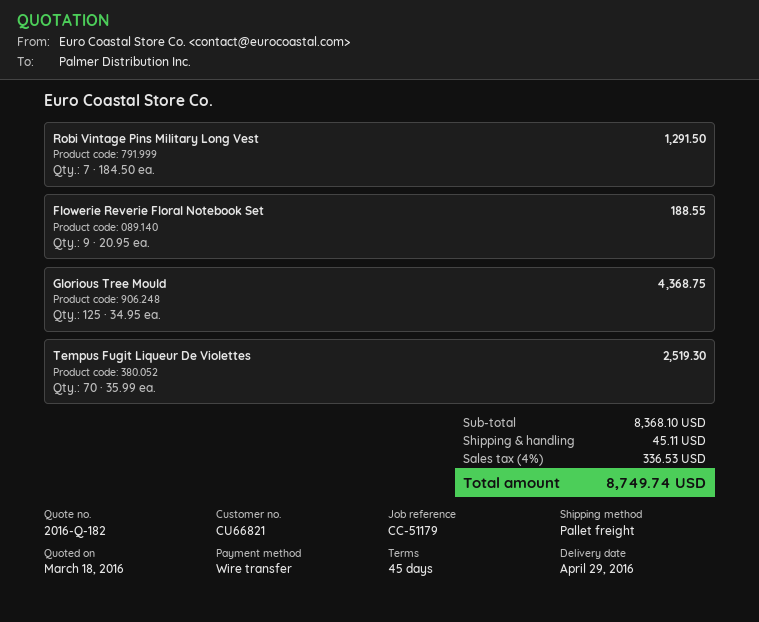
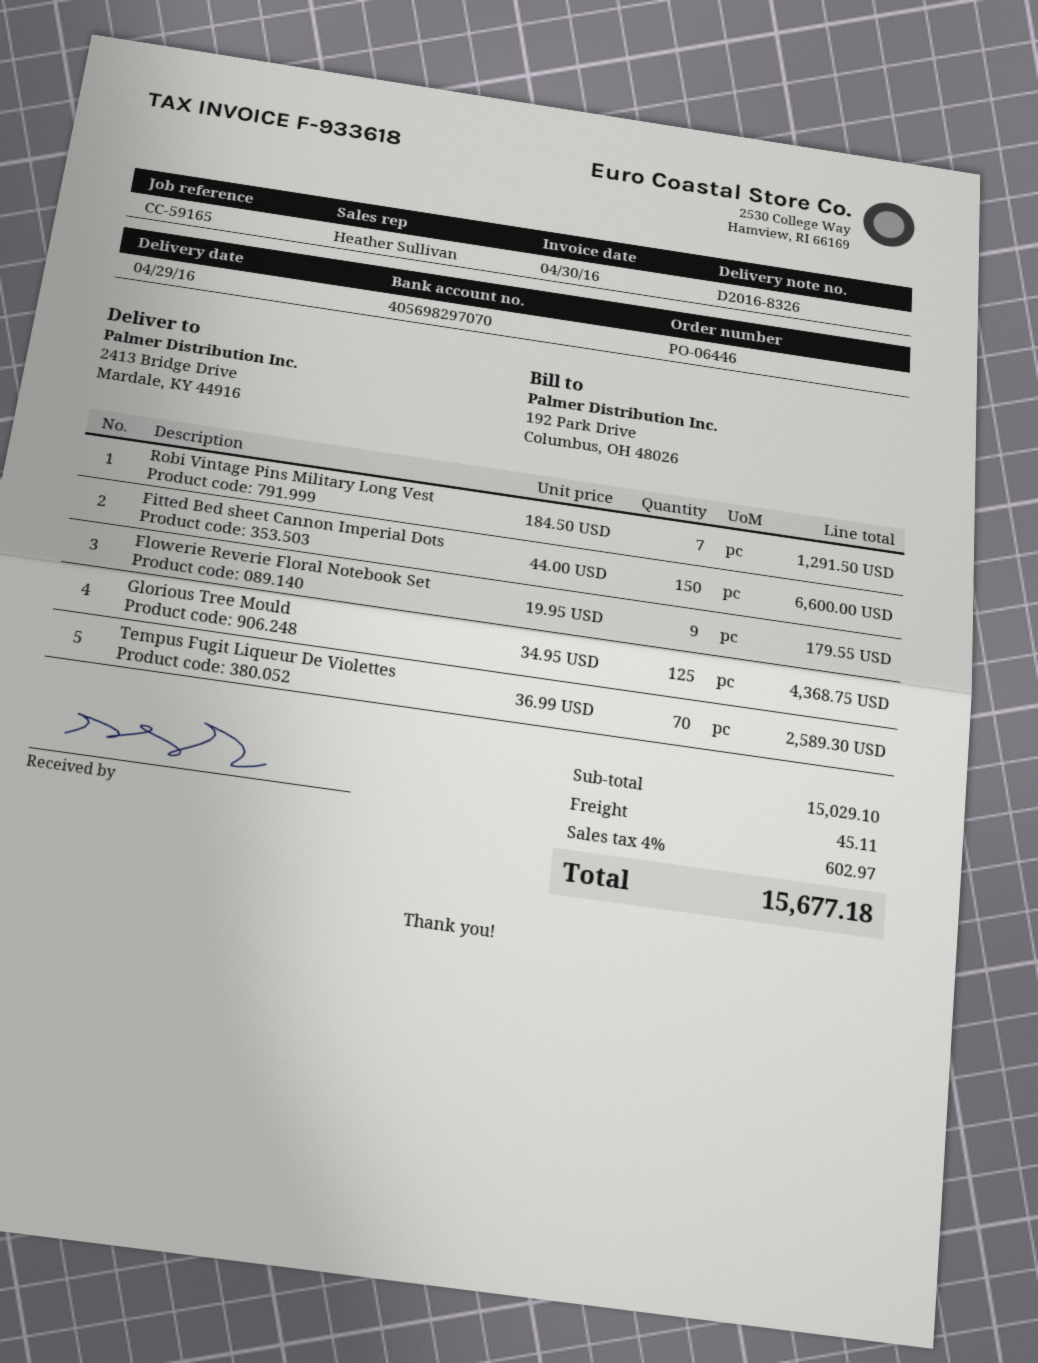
reference: CC-51179 -> CC-59165
Flowerie Reverie Floral Notebook Set: 9 x 20.95 = 188.55 -> 9 x 19.95 = 179.55
Tempus Fugit Liqueur De Violettes: 70 x 35.99 = 2519.30 -> 70 x 36.99 = 2589.30
Fitted Bed sheet Cannon Imperial Dots: none -> 150 x 44.00 = 6600.00
subtotal: 8368.10 -> 15029.10
tax: 4% = 336.53 -> 4% = 602.97
total: 8749.74 -> 15677.18

